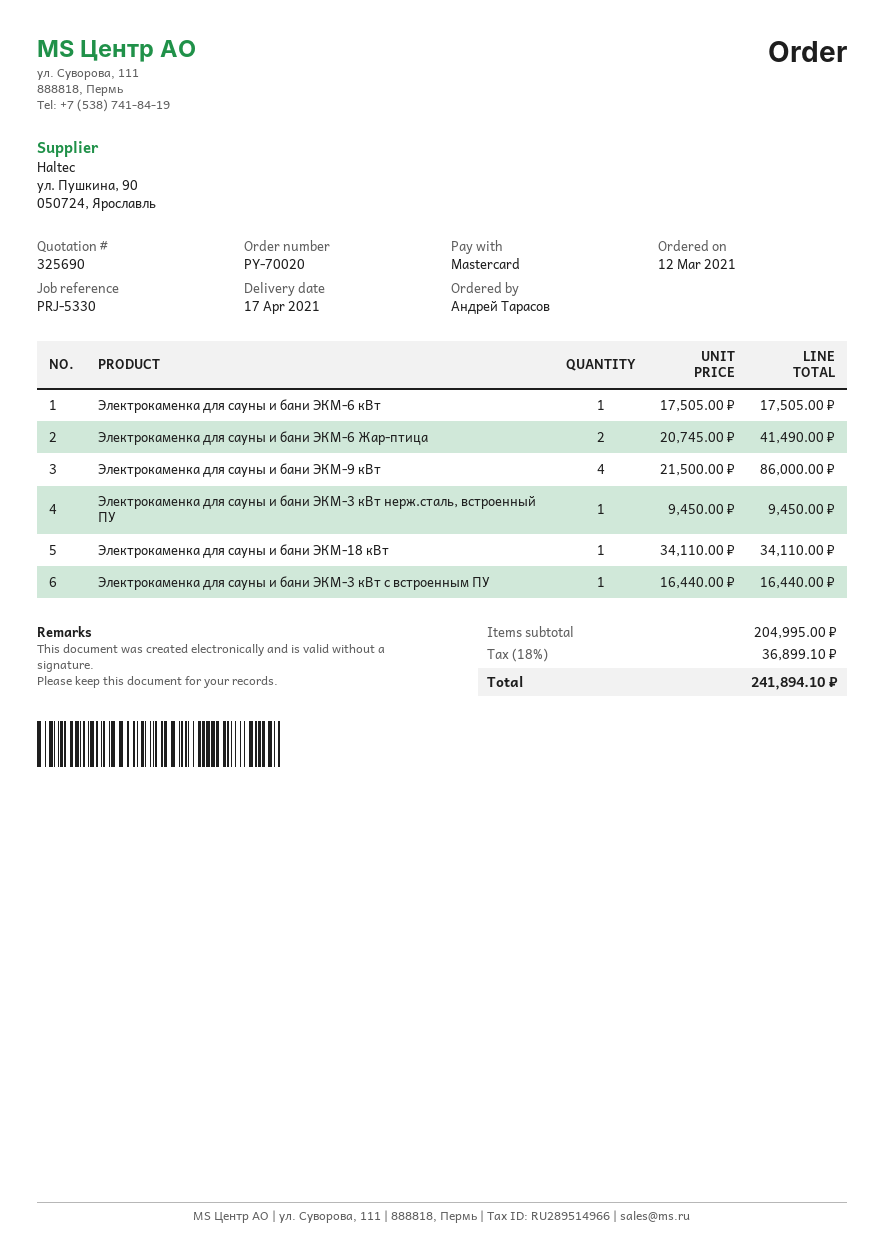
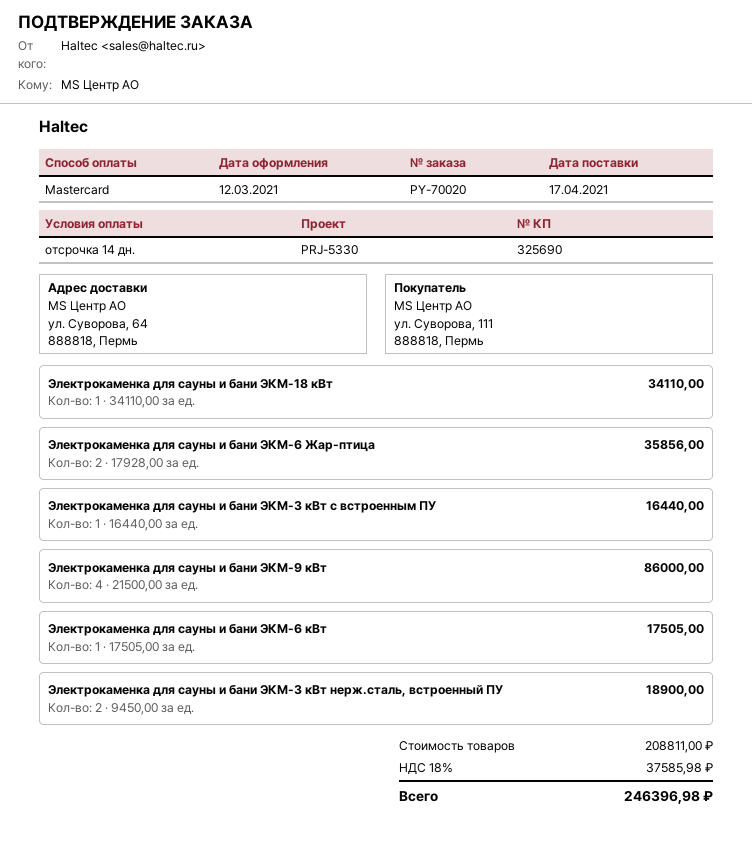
Электрокаменка для сауны и бани ЭКМ-6 Жар-птица: 2 x 20745.00 = 41490.00 -> 2 x 17928.00 = 35856.00
Электрокаменка для сауны и бани ЭКМ-3 кВт нерж.сталь, встроенный ПУ: 1 x 9450.00 = 9450.00 -> 2 x 9450.00 = 18900.00
subtotal: 204995.00 -> 208811.00
tax: 18% = 36899.10 -> 18% = 37585.98
total: 241894.10 -> 246396.98

